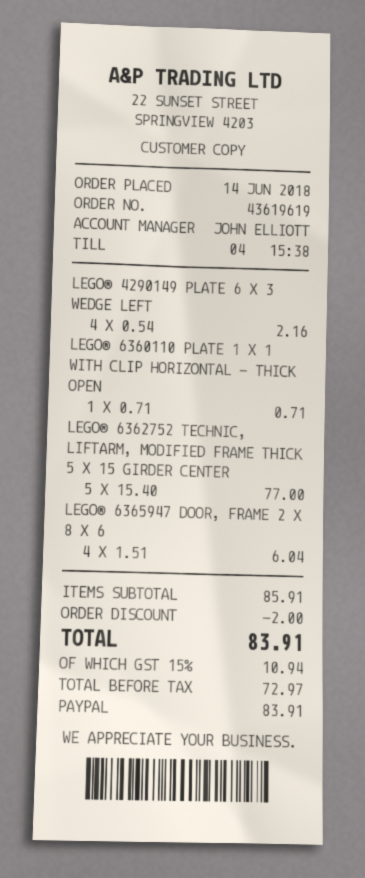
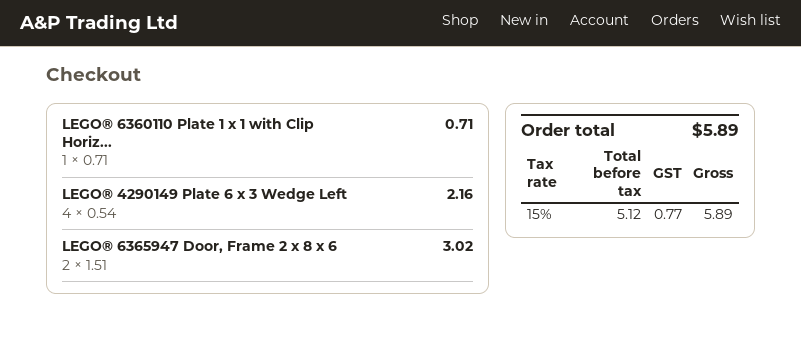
LEGO® 6362752 TECHNIC, LIFTARM, MODIFIED FRAME THICK 5 X 15 GIRDER CENTER: 5 x 15.40 = 77.00 -> none
LEGO® 6365947 DOOR, FRAME 2 X 8 X 6: 4 x 1.51 = 6.04 -> 2 x 1.51 = 3.02
discount: 2.00 -> none
net: 72.97 -> 5.12
tax: 15% = 10.94 -> 15% = 0.77
total: 83.91 -> 5.89

